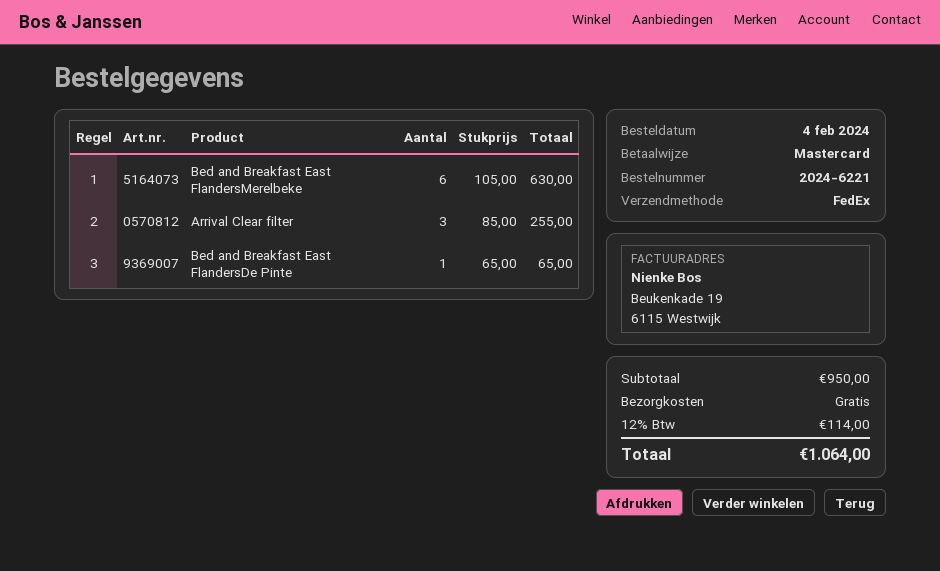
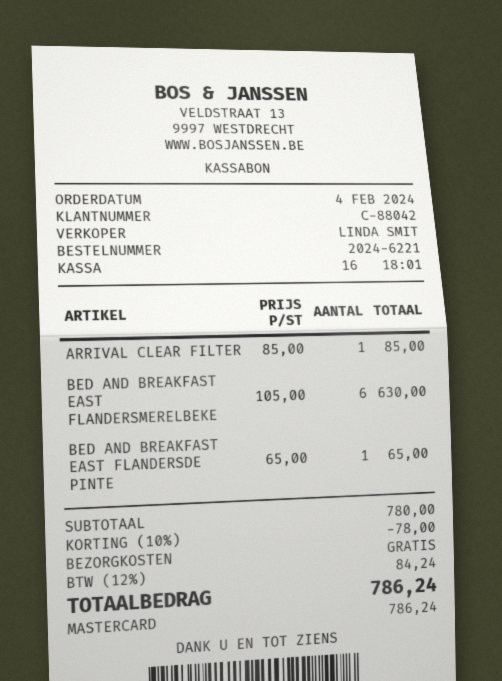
Arrival Clear filter: 3 x 85.00 = 255.00 -> 1 x 85.00 = 85.00
subtotal: 950.00 -> 780.00
discount: none -> 10% = 78.00
tax: 12% = 114.00 -> 12% = 84.24
total: 1064.00 -> 786.24

